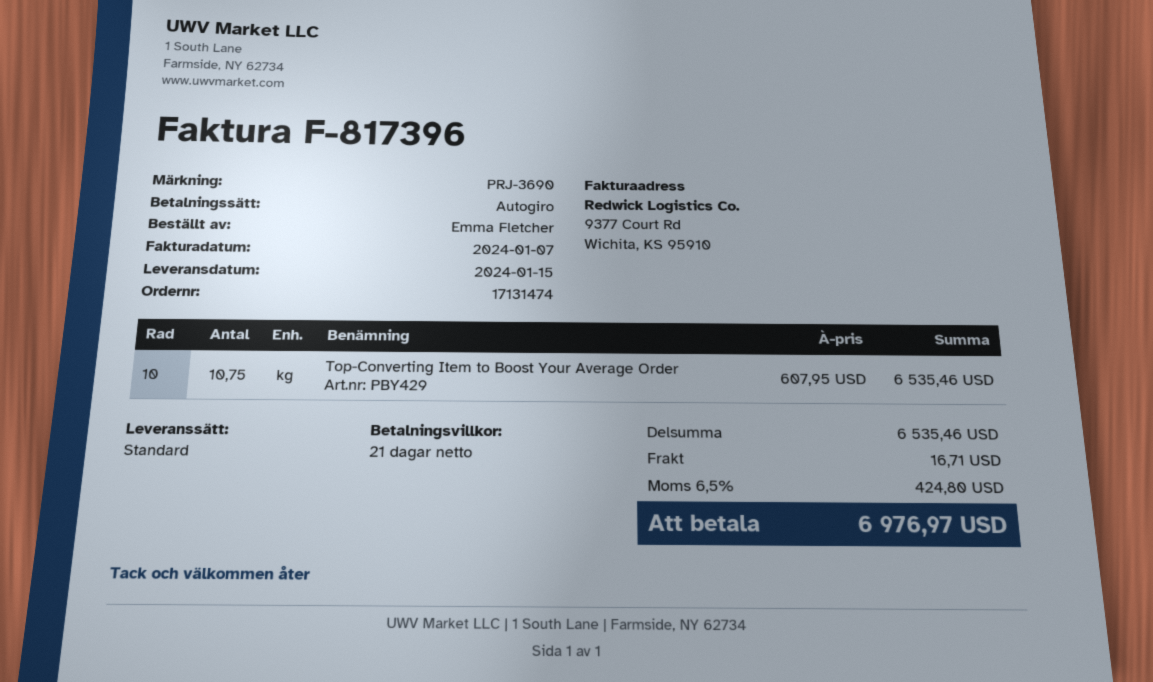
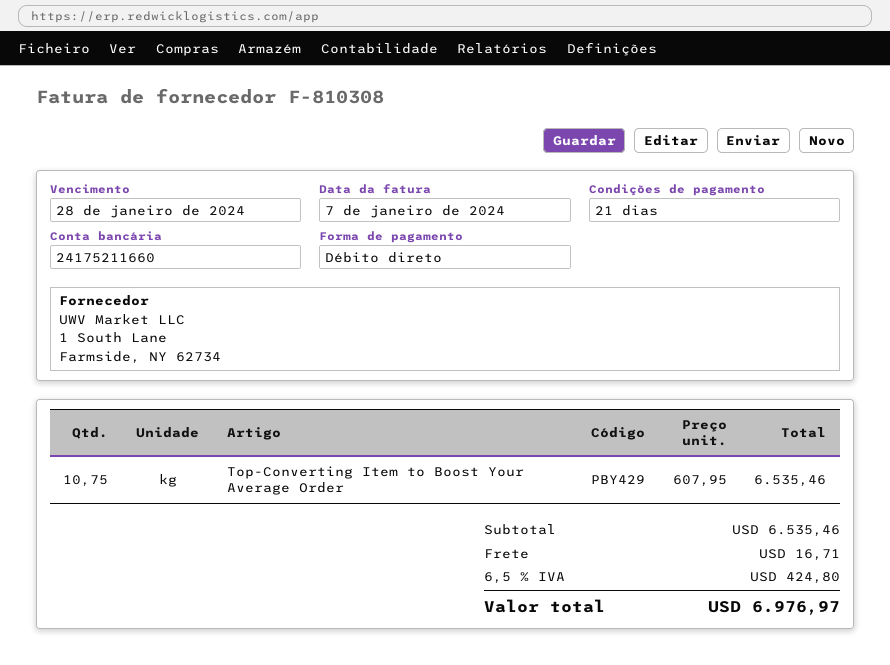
invoice number: F-817396 -> F-810308

